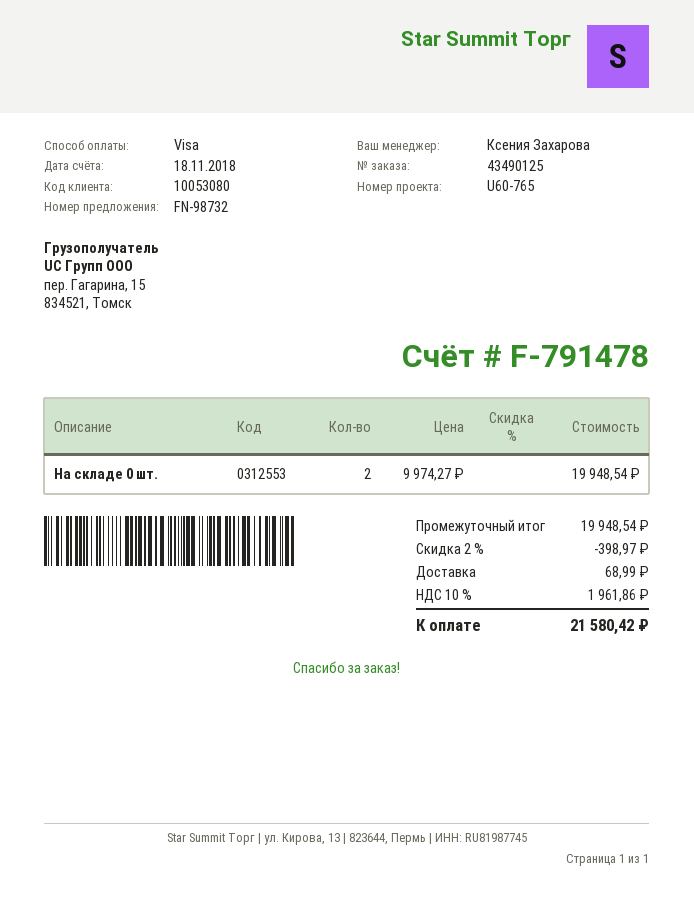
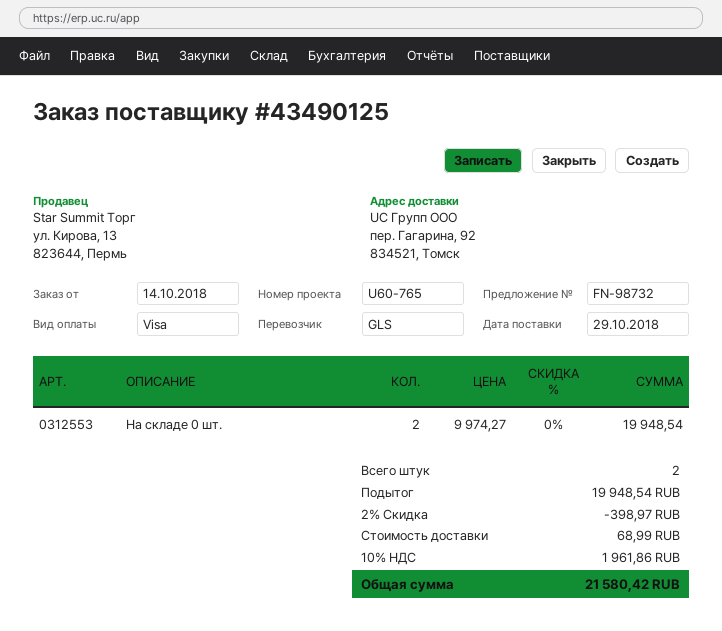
ship to: пер. Гагарина, 15, 834521, Томск -> пер. Гагарина, 92, 834521, Томск

